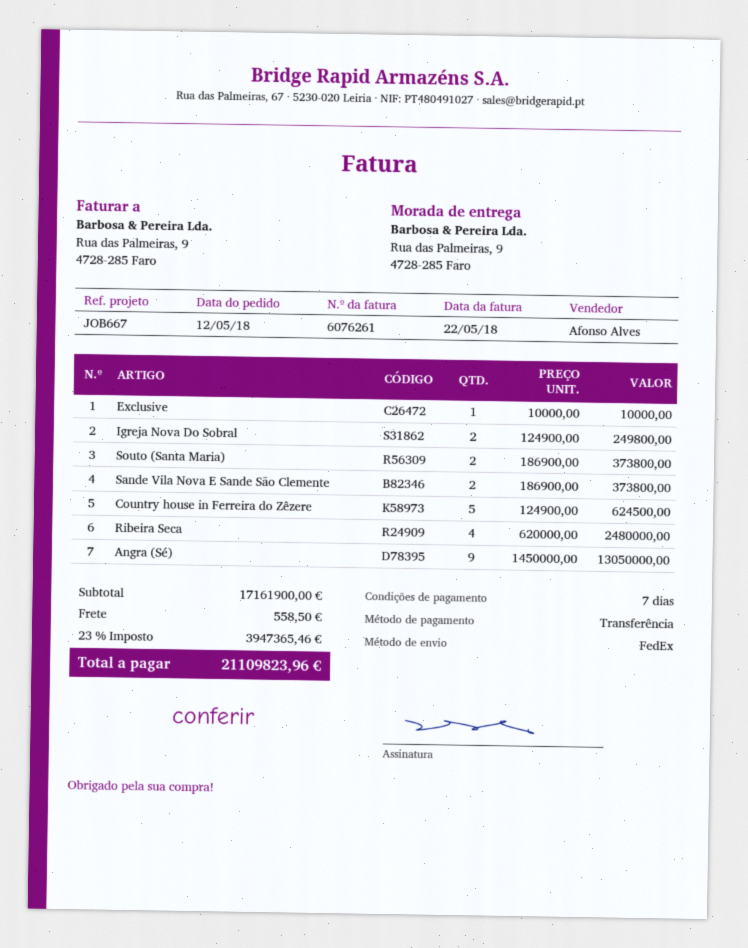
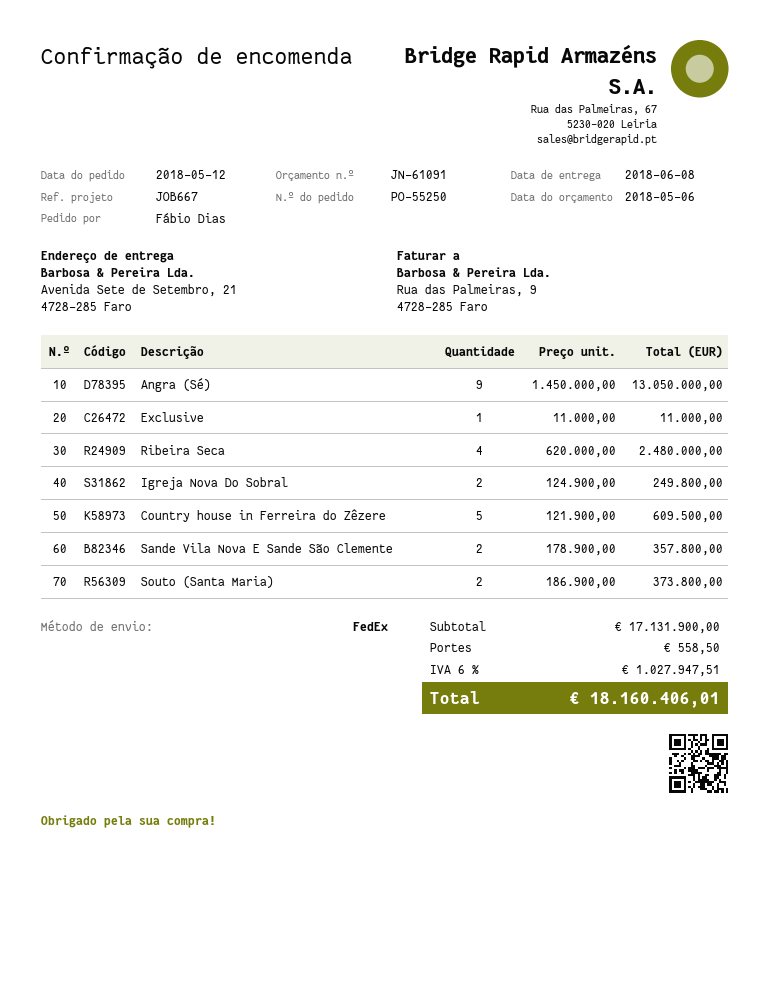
ship to: Rua das Palmeiras, 9, 4728-285 Faro -> Avenida Sete de Setembro, 21, 4728-285 Faro
Exclusive: 1 x 10000.00 = 10000.00 -> 1 x 11000.00 = 11000.00
Sande Vila Nova E Sande São Clemente: 2 x 186900.00 = 373800.00 -> 2 x 178900.00 = 357800.00
Country house in Ferreira do Zêzere: 5 x 124900.00 = 624500.00 -> 5 x 121900.00 = 609500.00
subtotal: 17161900.00 -> 17131900.00
tax: 23% = 3947365.46 -> 6% = 1027947.51
total: 21109823.96 -> 18160406.01

